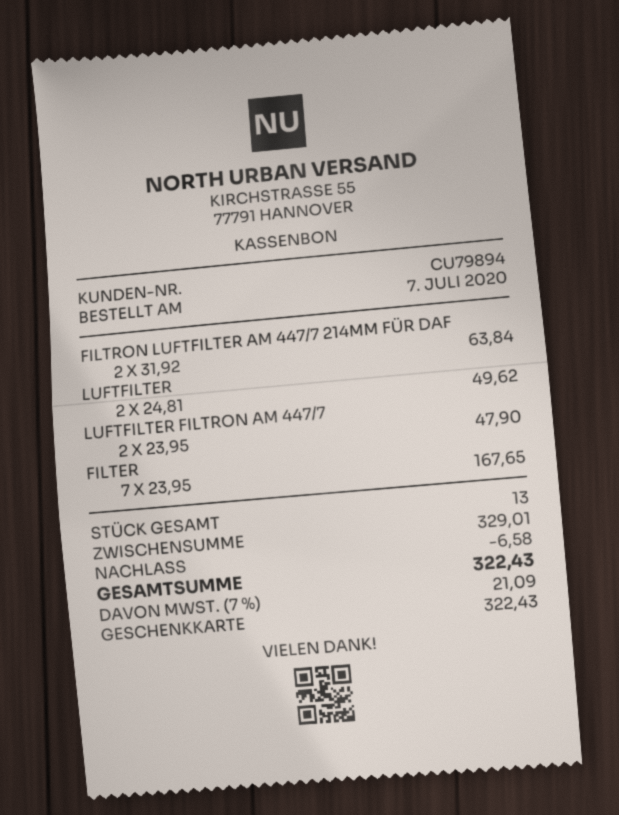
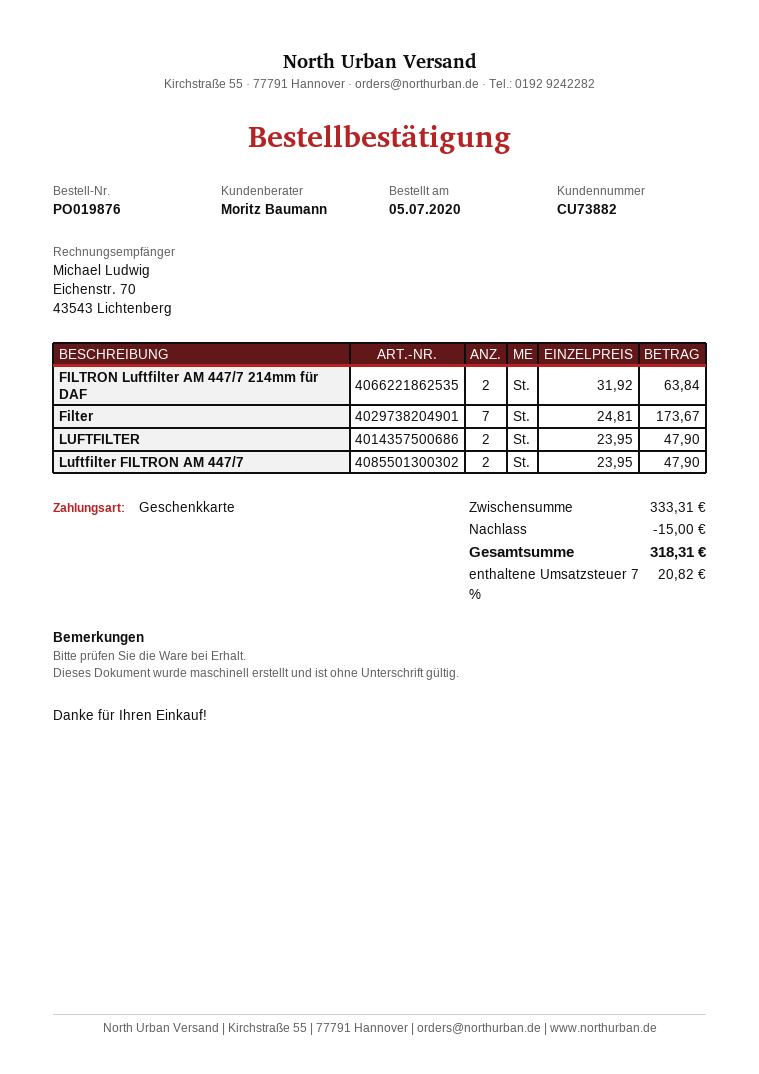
order date: 2020-07-07 -> 2020-07-05
customer number: CU79894 -> CU73882
LUFTFILTER: 2 x 24.81 = 49.62 -> 2 x 23.95 = 47.90
FILTER: 7 x 23.95 = 167.65 -> 7 x 24.81 = 173.67
subtotal: 329.01 -> 333.31
discount: 6.58 -> 15.00
tax: 7% = 21.09 -> 7% = 20.82
total: 322.43 -> 318.31

